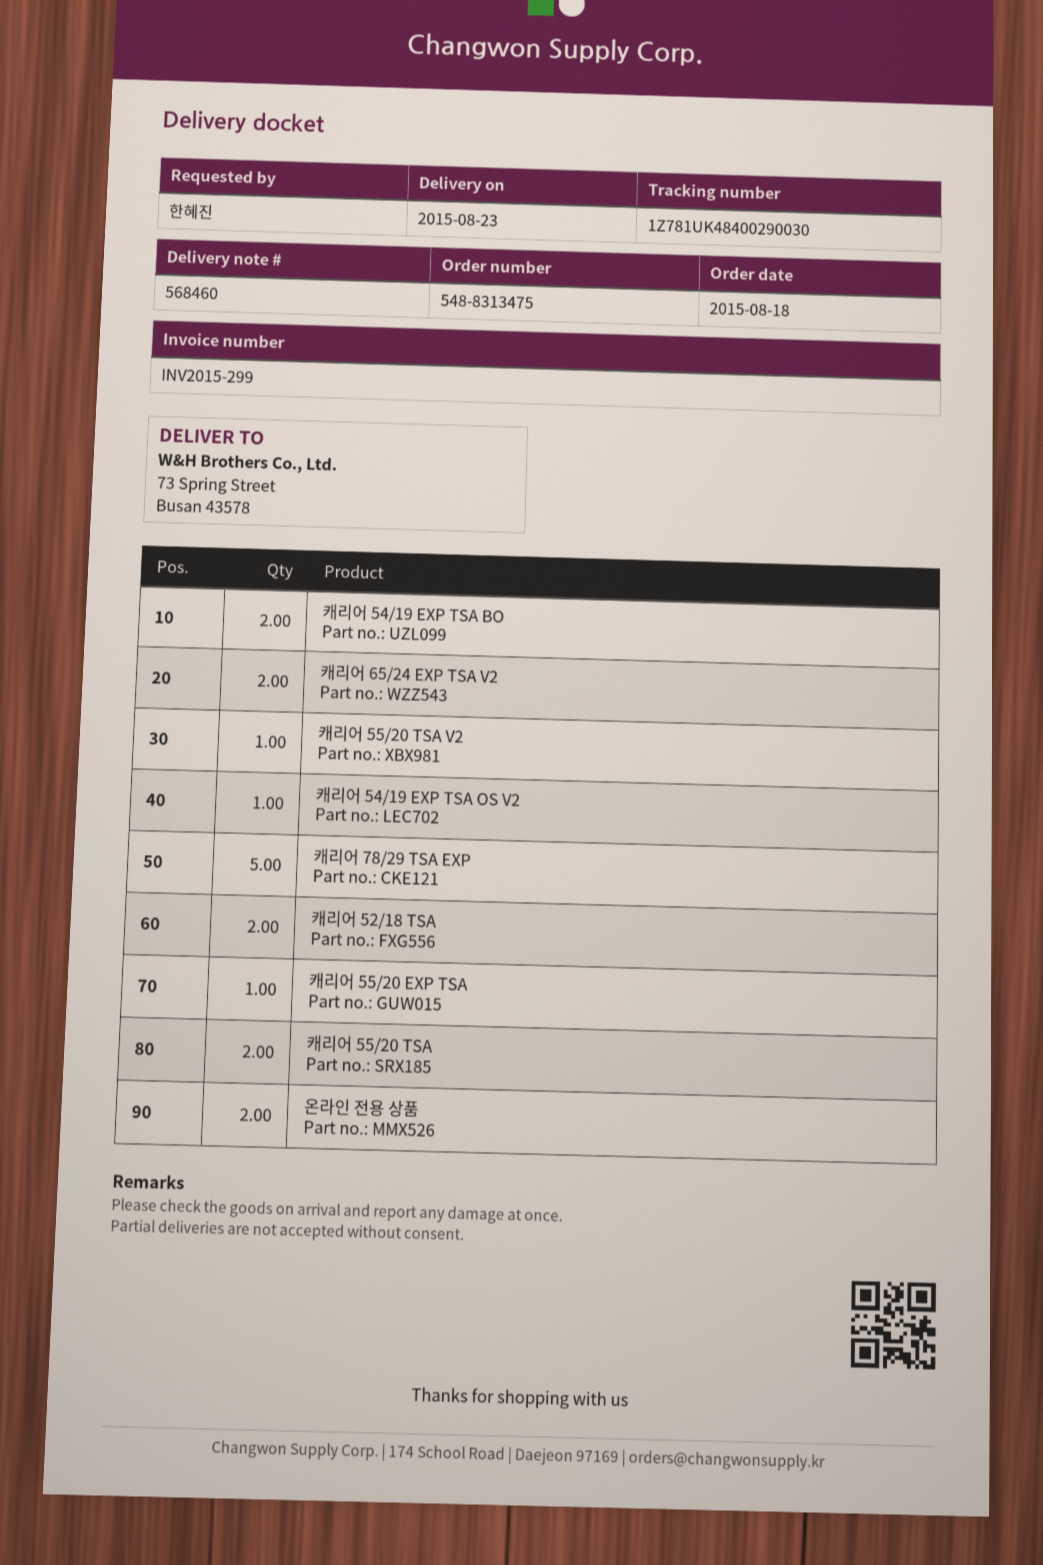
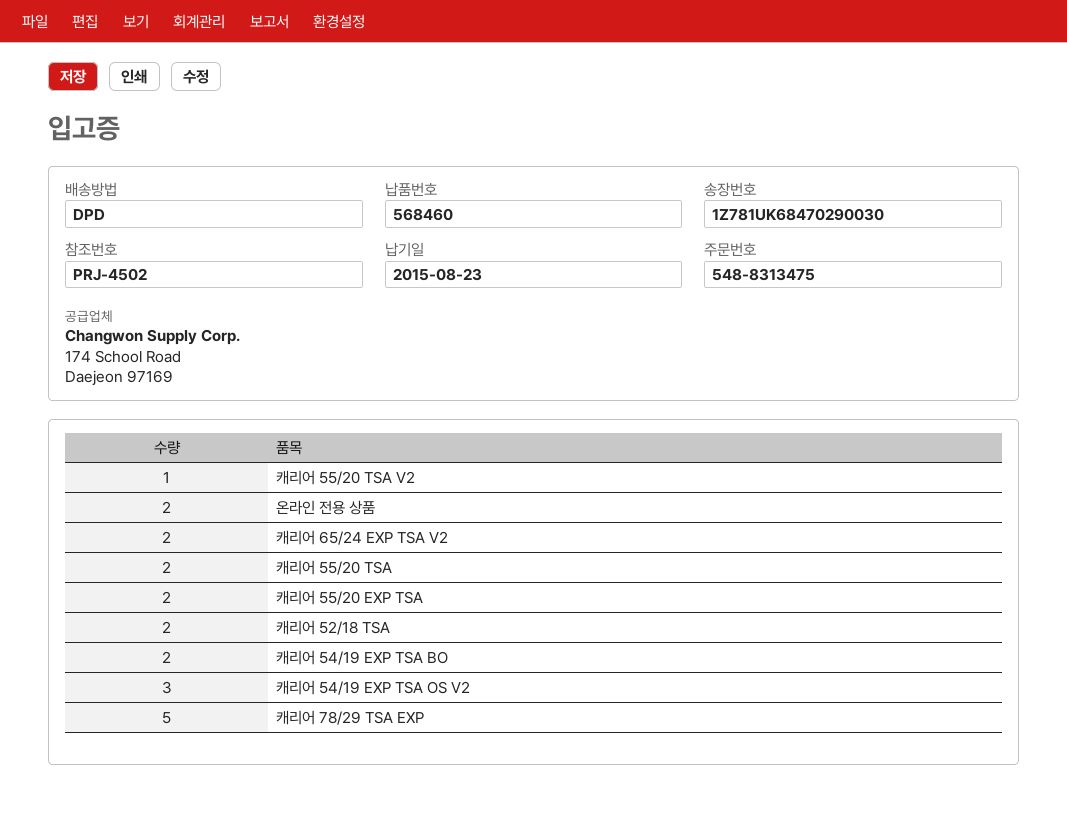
tracking number: 1Z781UK48400290030 -> 1Z781UK68470290030
캐리어 54/19 EXP TSA OS V2: 1 -> 3
캐리어 55/20 EXP TSA: 1 -> 2

